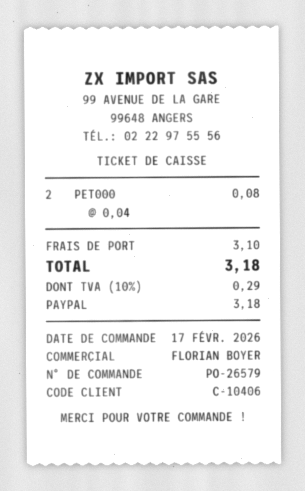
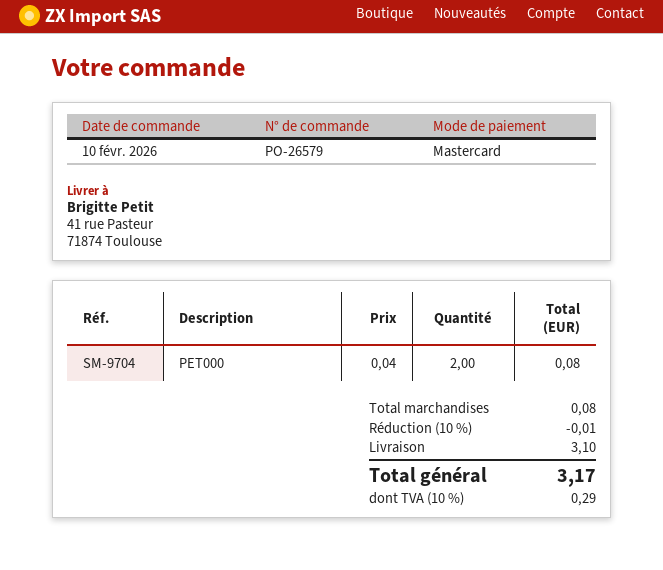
order date: 2026-02-17 -> 2026-02-10
payment method: PayPal -> Mastercard
discount: none -> 10% = 0.01
total: 3.18 -> 3.17

